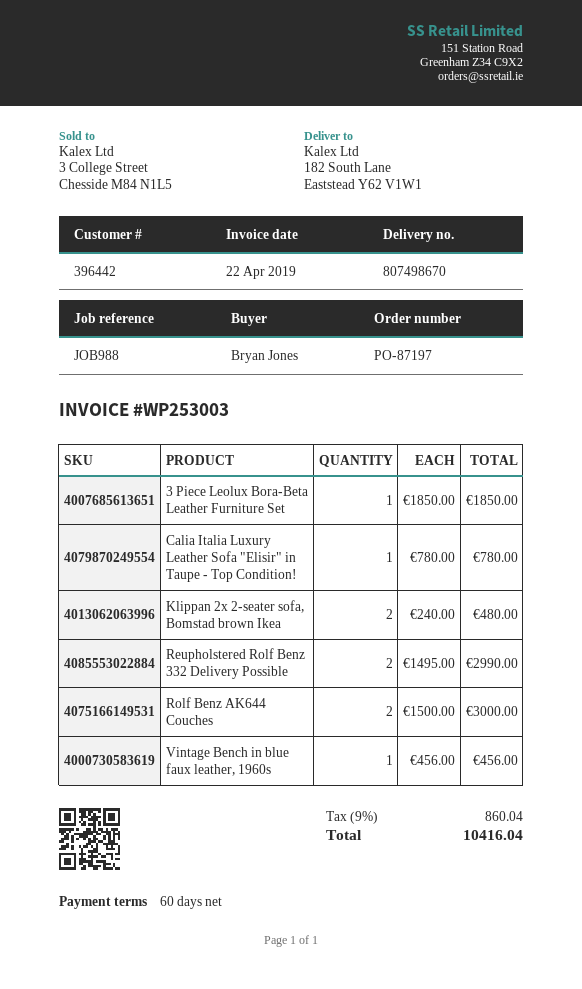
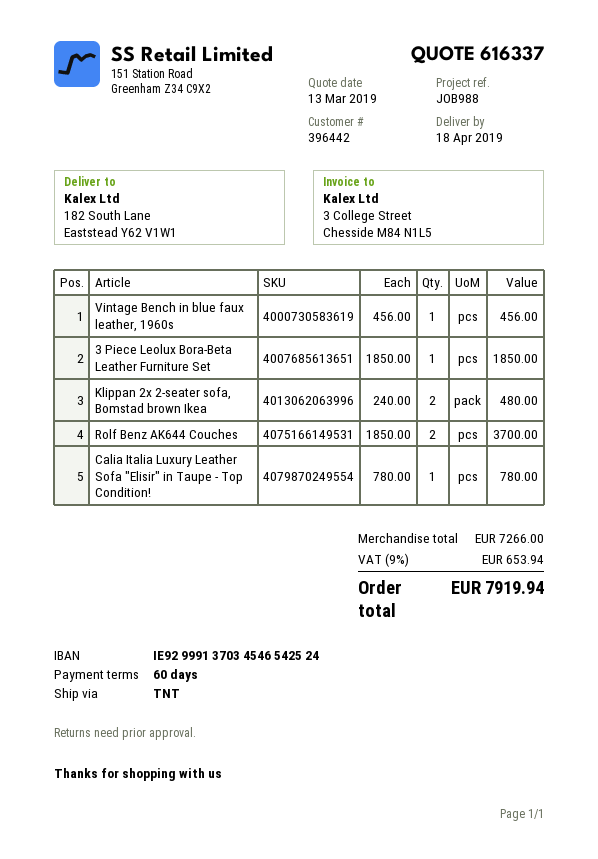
Reupholstered Rolf Benz 332 Delivery Possible: 2 x 1495.00 = 2990.00 -> none
Rolf Benz AK644 Couches: 2 x 1500.00 = 3000.00 -> 2 x 1850.00 = 3700.00
tax: 9% = 860.04 -> 9% = 653.94
total: 10416.04 -> 7919.94

